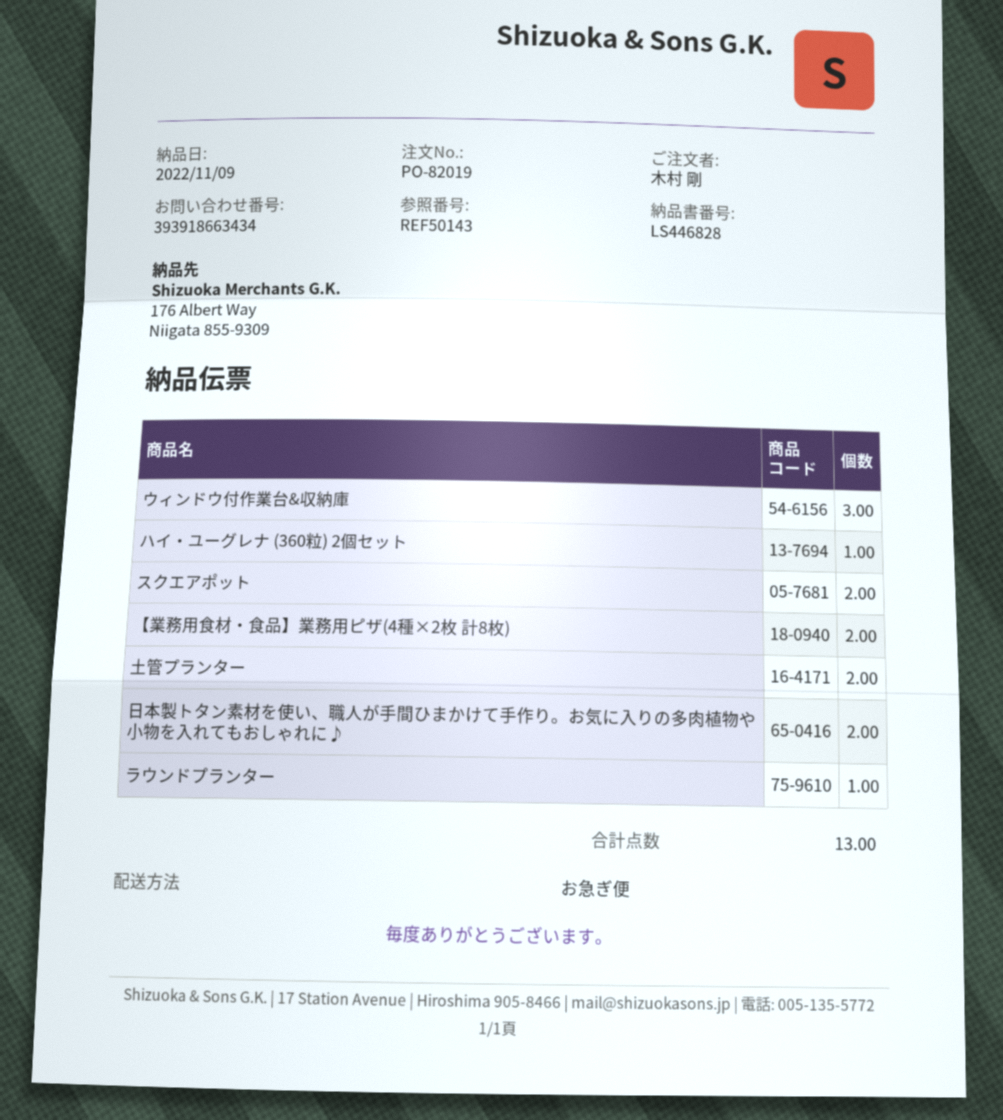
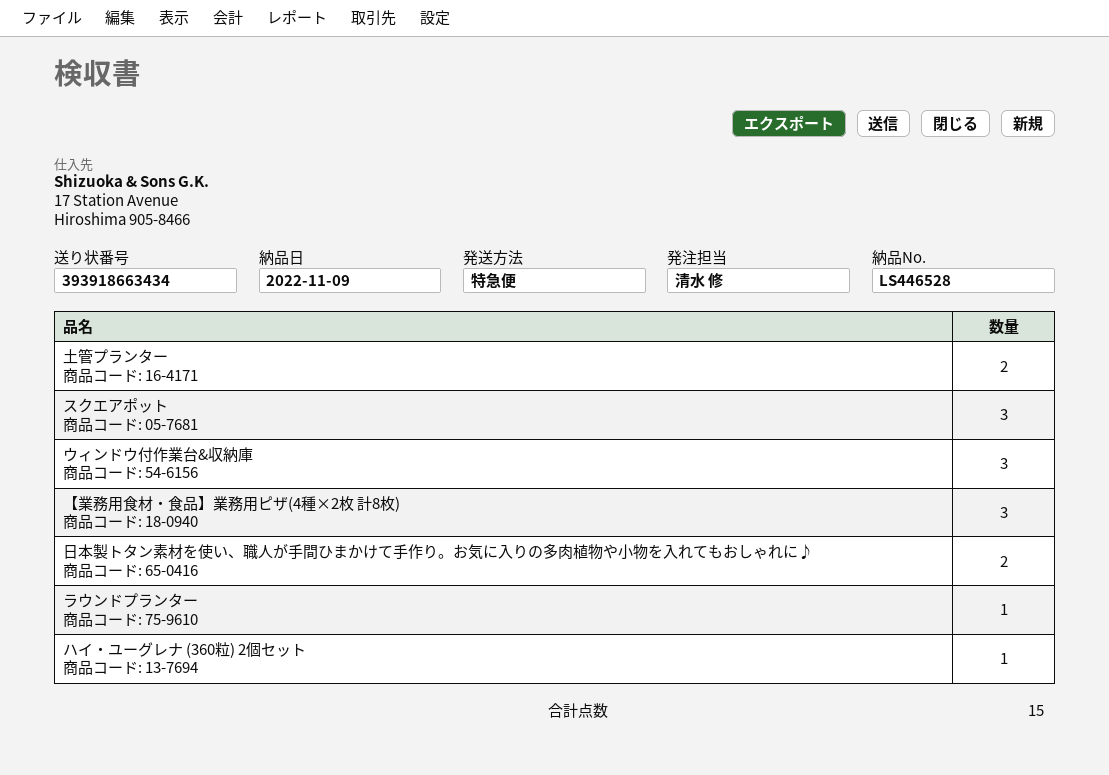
delivery note number: LS446828 -> LS446528
ordered by: 木村 剛 -> 清水 修
スクエアポット: 2 -> 3
【業務用食材・食品】業務用ピザ(4種×2枚 計8枚): 2 -> 3
total quantity: 13 -> 15

